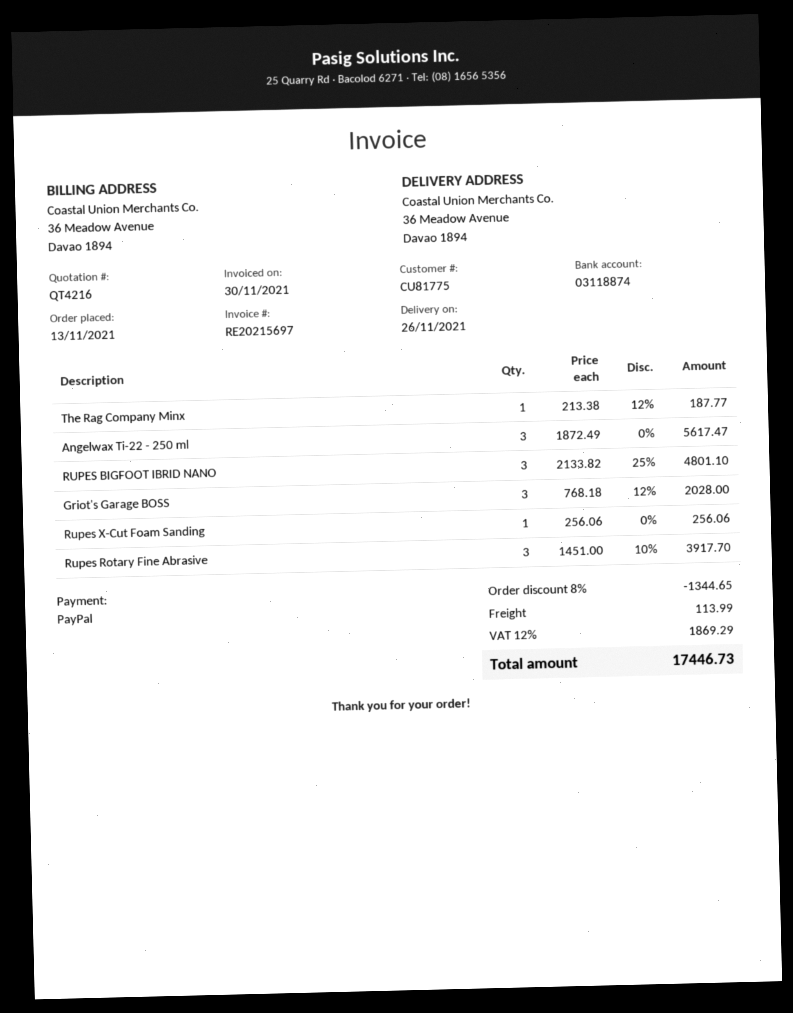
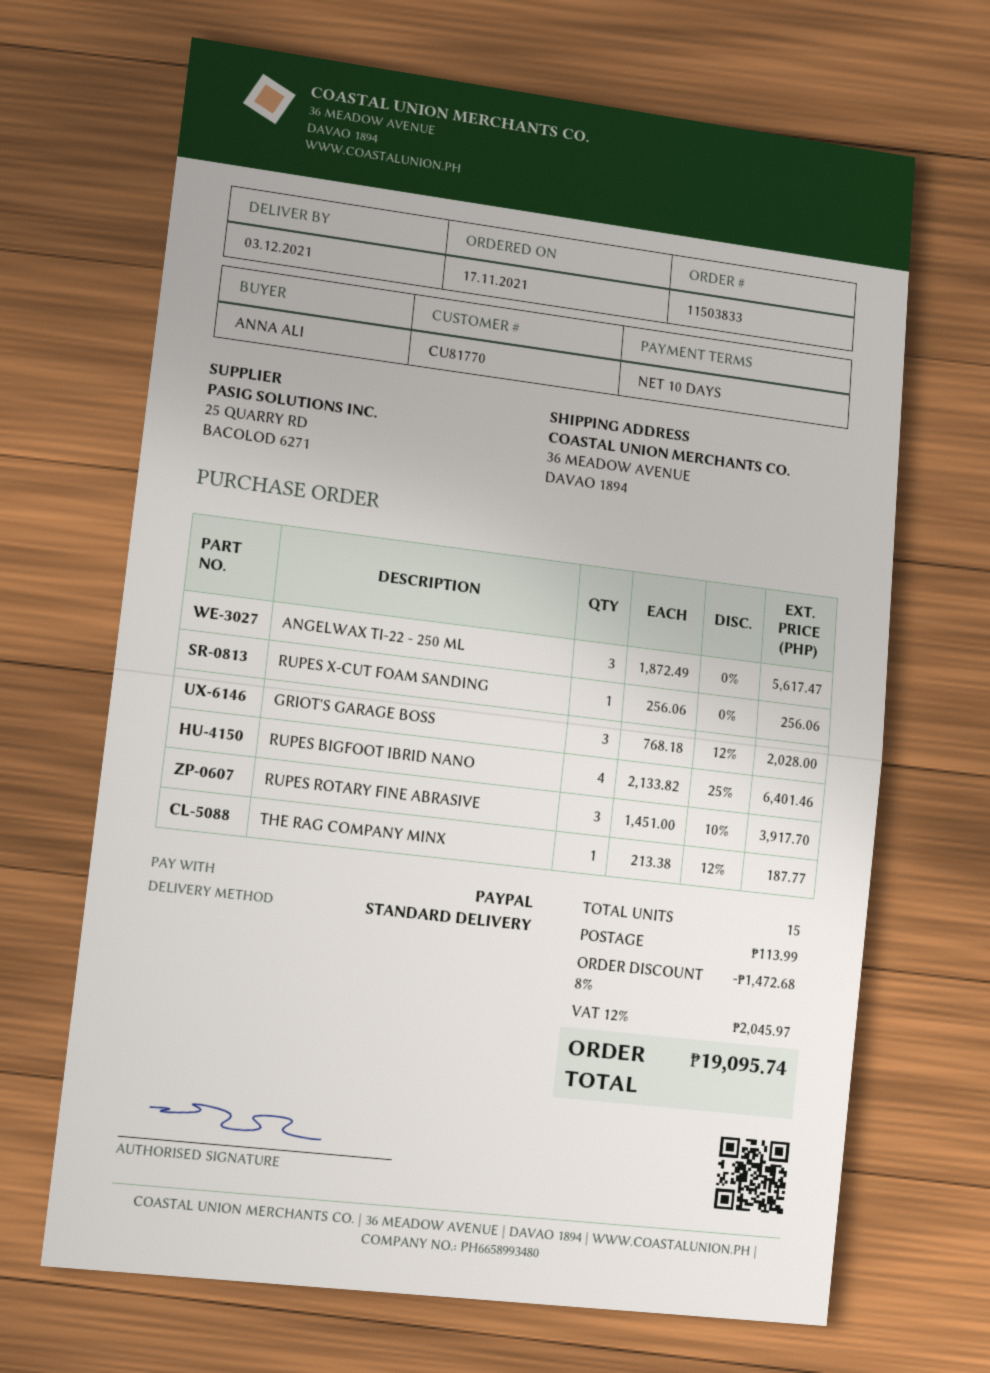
order date: 2021-11-13 -> 2021-11-17
delivery date: 2021-11-26 -> 2021-12-03
customer number: CU81775 -> CU81770
RUPES BIGFOOT IBRID NANO: 3 x 2133.82 - 25% = 4801.10 -> 4 x 2133.82 - 25% = 6401.46
discount: 8% = 1344.65 -> 8% = 1472.68
tax: 12% = 1869.29 -> 12% = 2045.97
total: 17446.73 -> 19095.74

